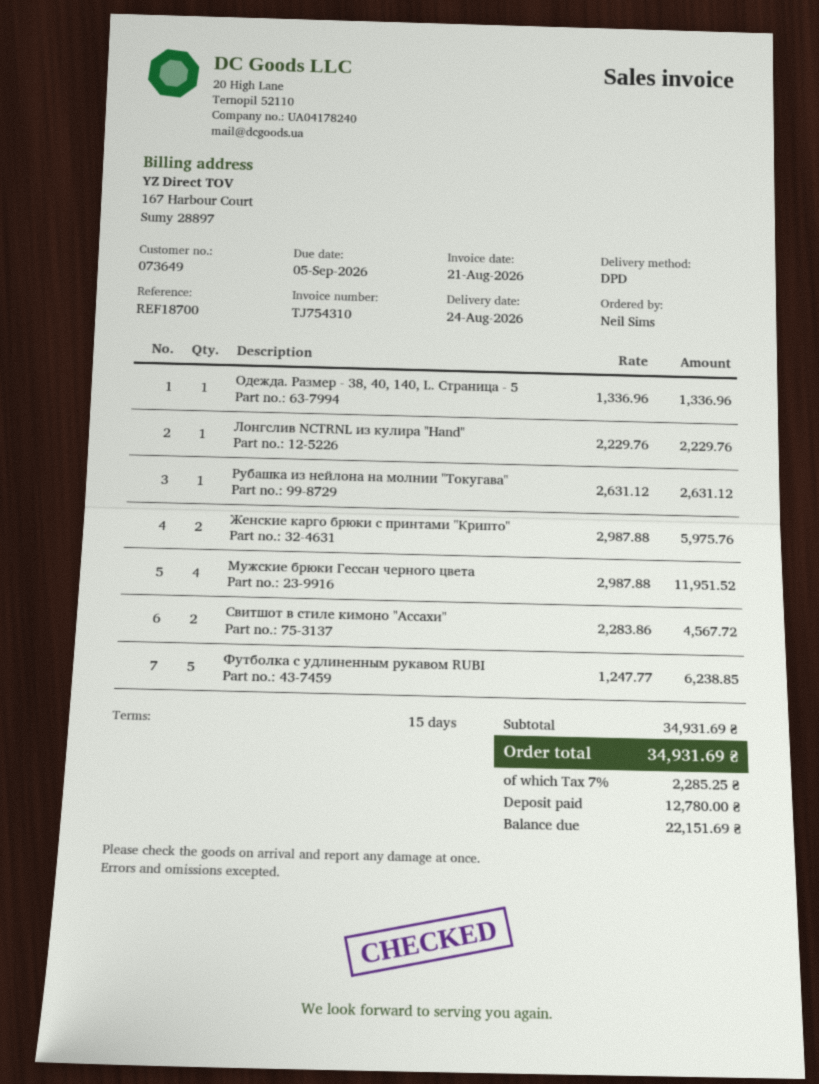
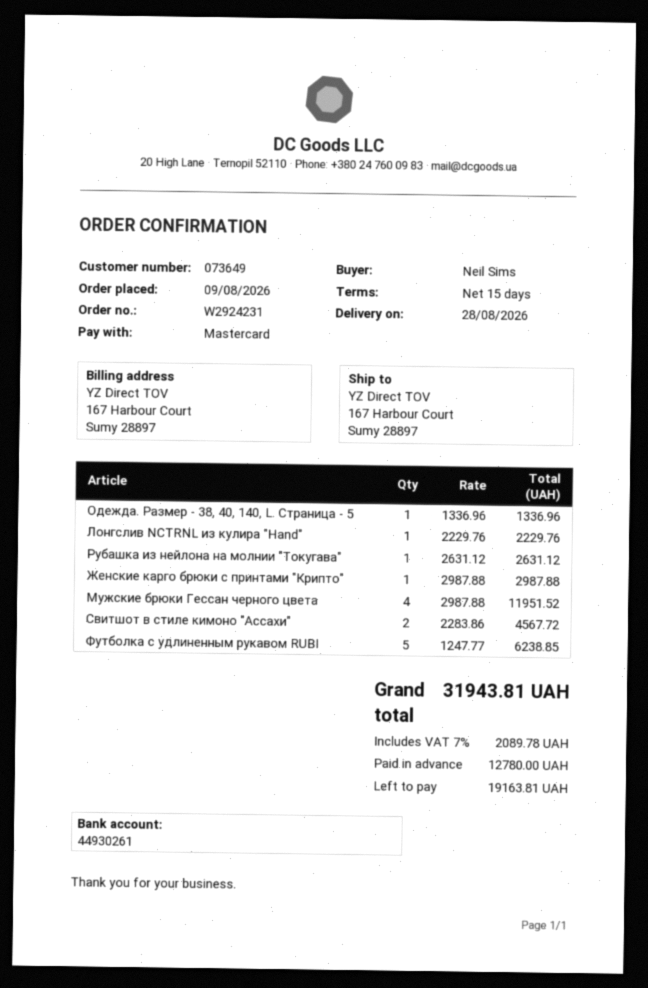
delivery date: 2026-08-24 -> 2026-08-28
Женские карго брюки с принтами "Крипто": 2 x 2987.88 = 5975.76 -> 1 x 2987.88 = 2987.88
tax: 7% = 2285.25 -> 7% = 2089.78
total: 34931.69 -> 31943.81
balance: 22151.69 -> 19163.81

